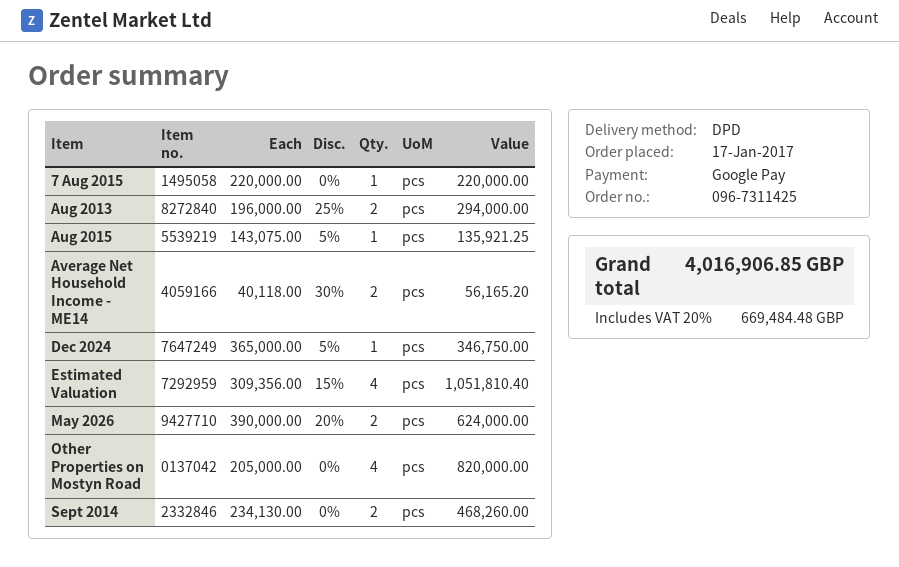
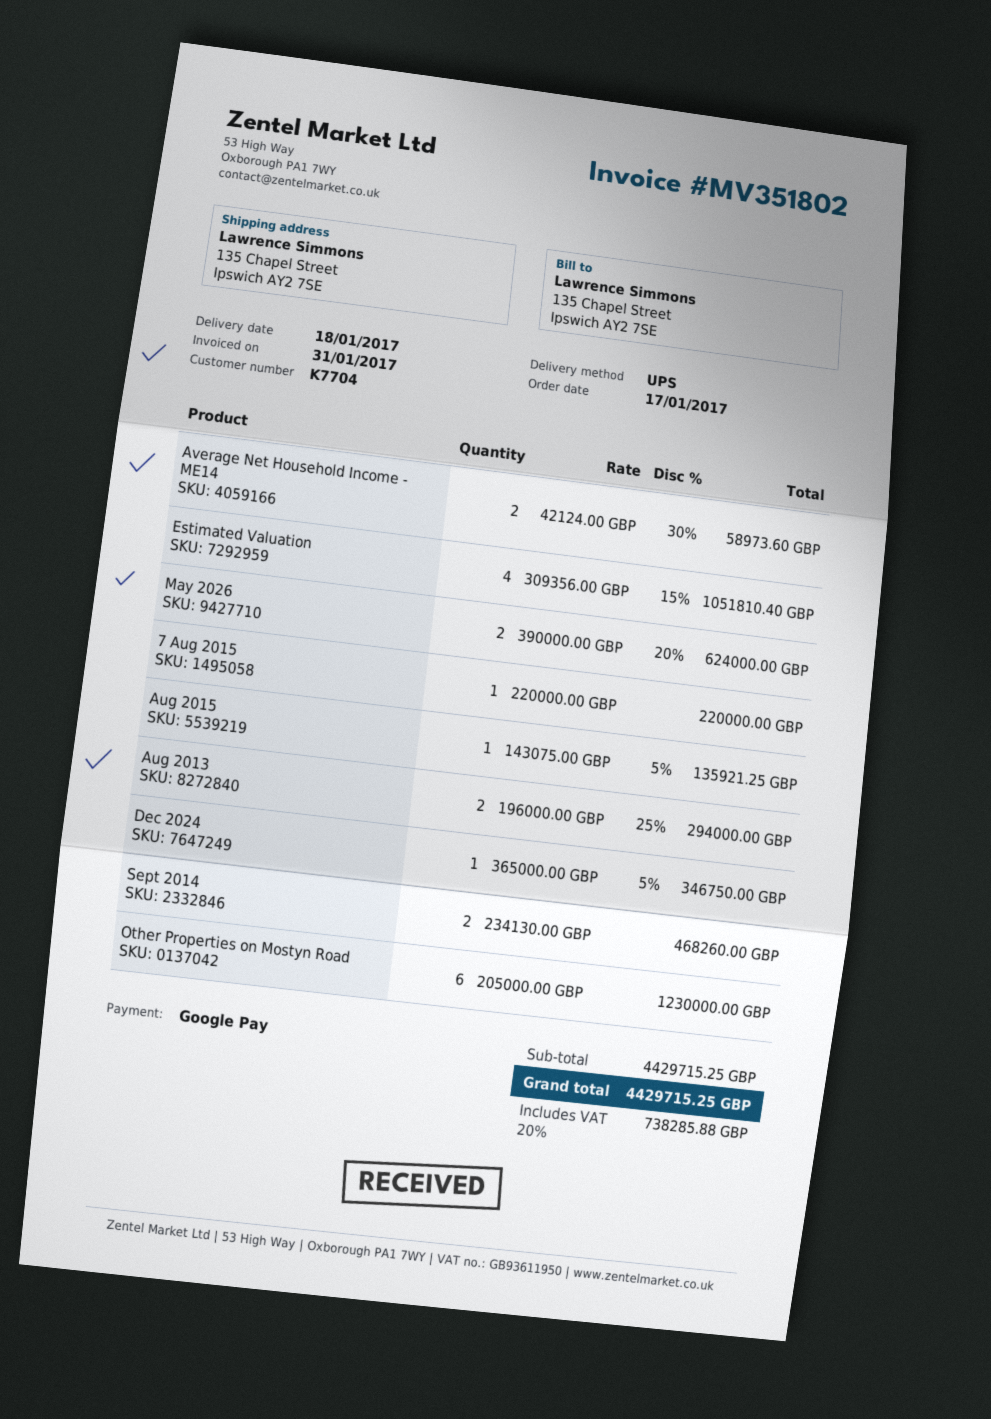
shipping method: DPD -> UPS
Average Net Household Income - ME14: 2 x 40118.00 - 30% = 56165.20 -> 2 x 42124.00 - 30% = 58973.60
Other Properties on Mostyn Road: 4 x 205000.00 = 820000.00 -> 6 x 205000.00 = 1230000.00
tax: 20% = 669484.48 -> 20% = 738285.88
total: 4016906.85 -> 4429715.25

